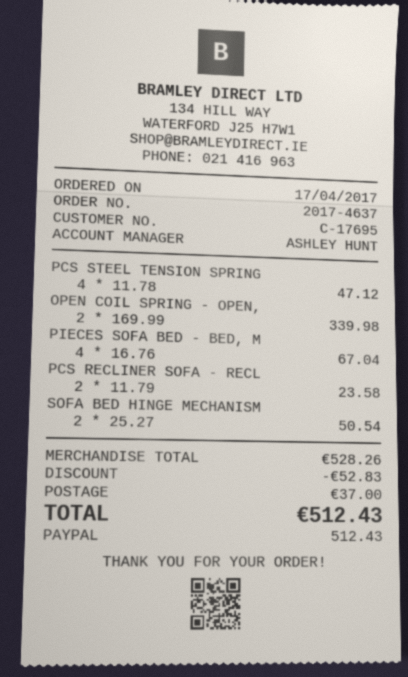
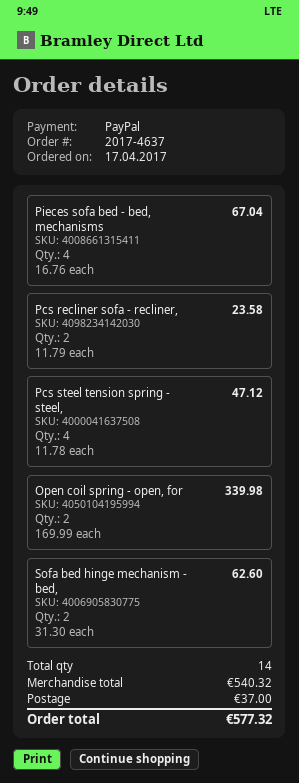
SOFA BED HINGE MECHANISM: 2 x 25.27 = 50.54 -> 2 x 31.30 = 62.60
subtotal: 528.26 -> 540.32
discount: 52.83 -> none
total: 512.43 -> 577.32

